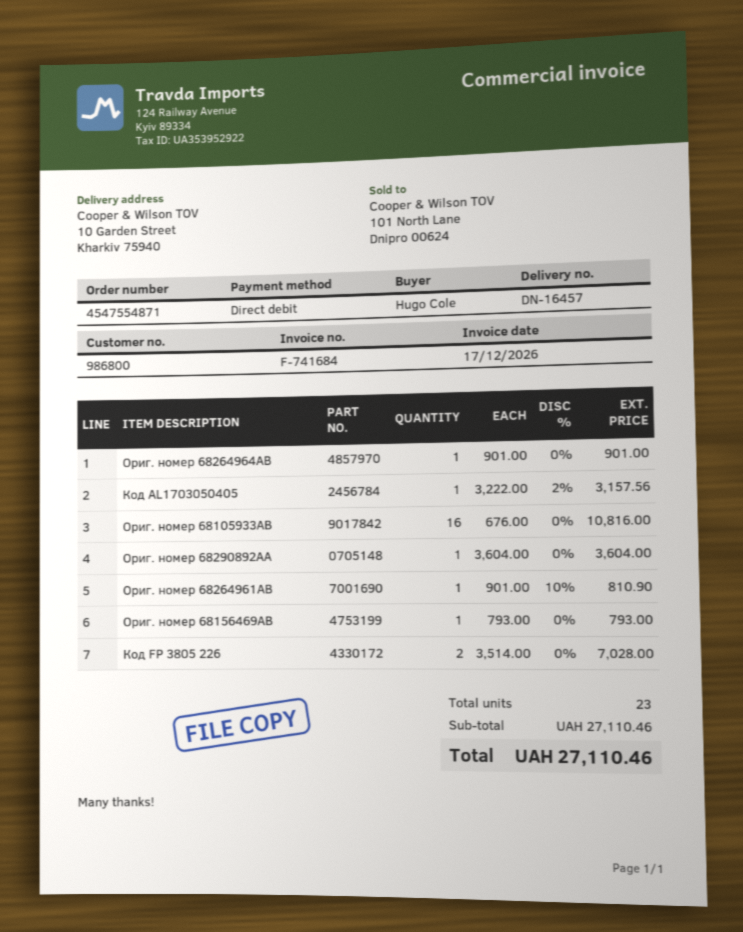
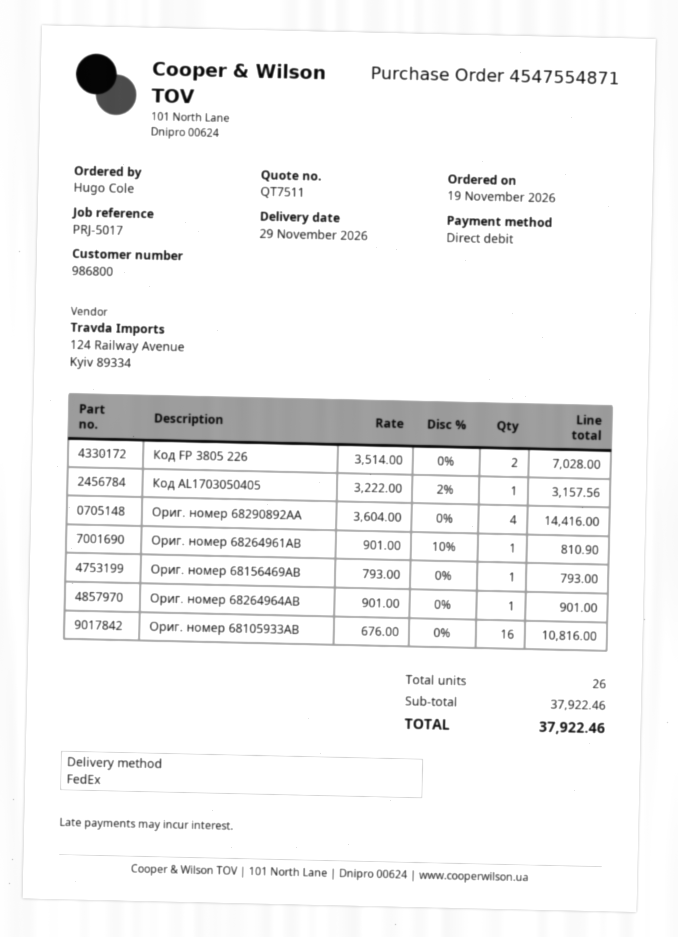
Ориг. номер 68290892AA: 1 x 3604.00 = 3604.00 -> 4 x 3604.00 = 14416.00
total quantity: 23 -> 26
subtotal: 27110.46 -> 37922.46
total: 27110.46 -> 37922.46

